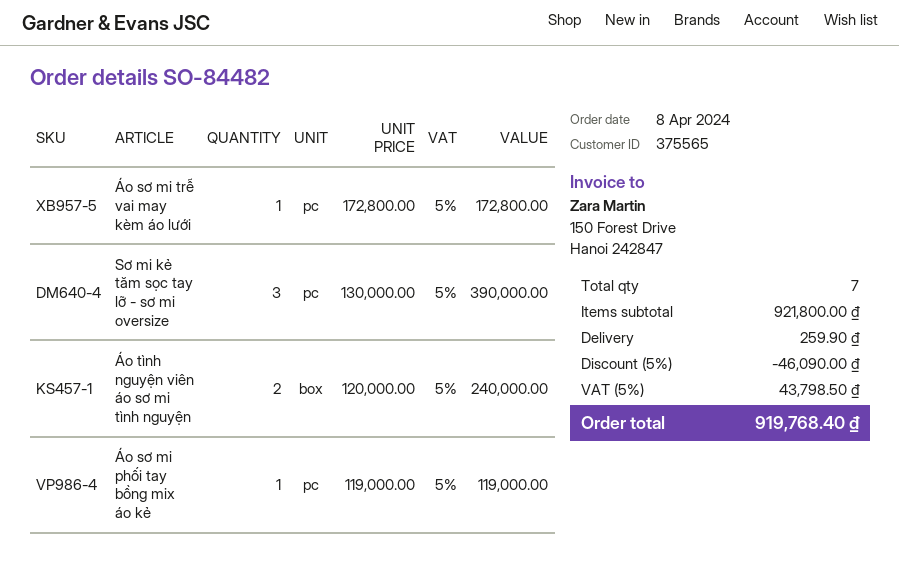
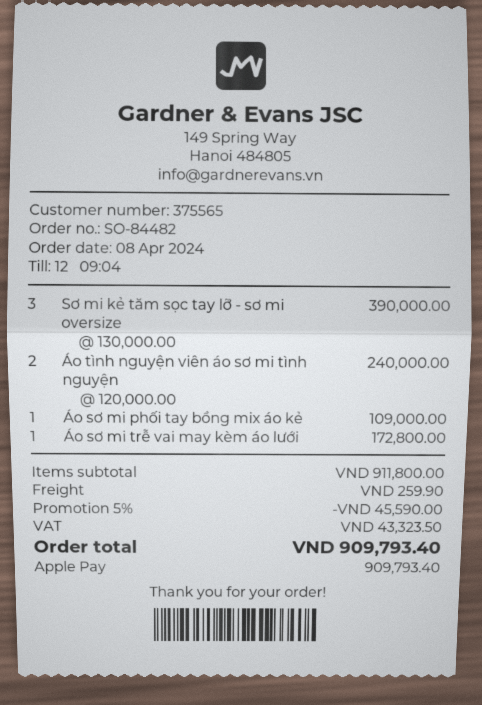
Áo sơ mi phối tay bồng mix áo kẻ: 1 x 119000.00 = 119000.00 -> 1 x 109000.00 = 109000.00
subtotal: 921800.00 -> 911800.00
discount: 5% = 46090.00 -> 5% = 45590.00
tax: 43798.50 -> 43323.50
total: 919768.40 -> 909793.40

